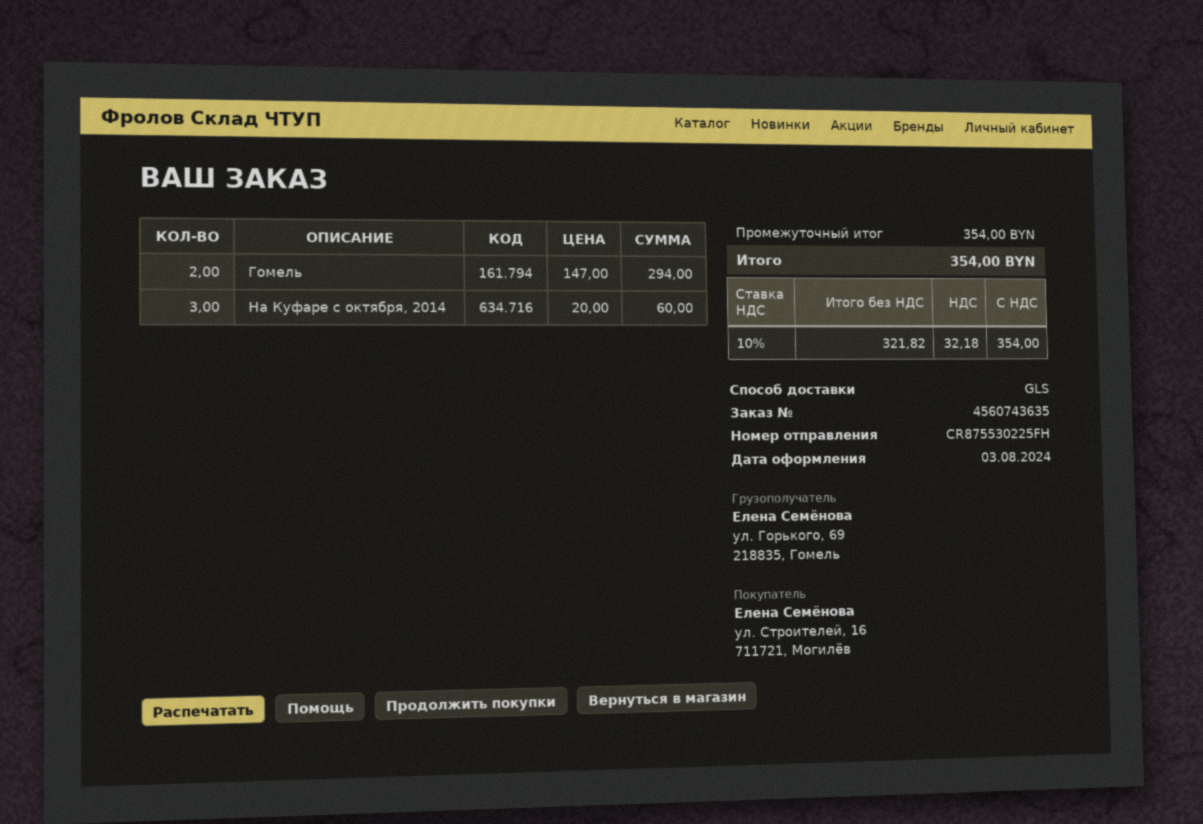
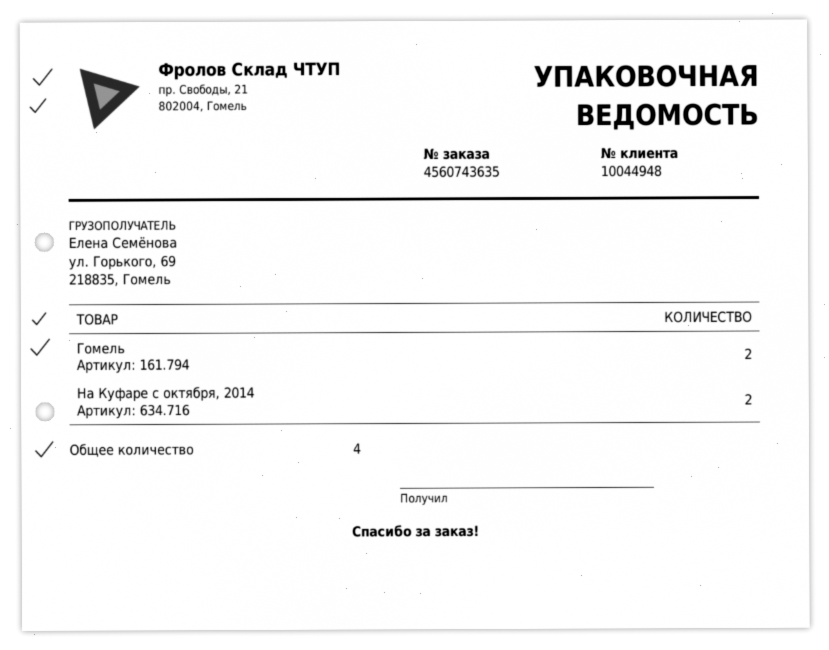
На Куфаре с октября, 2014: 3 -> 2

